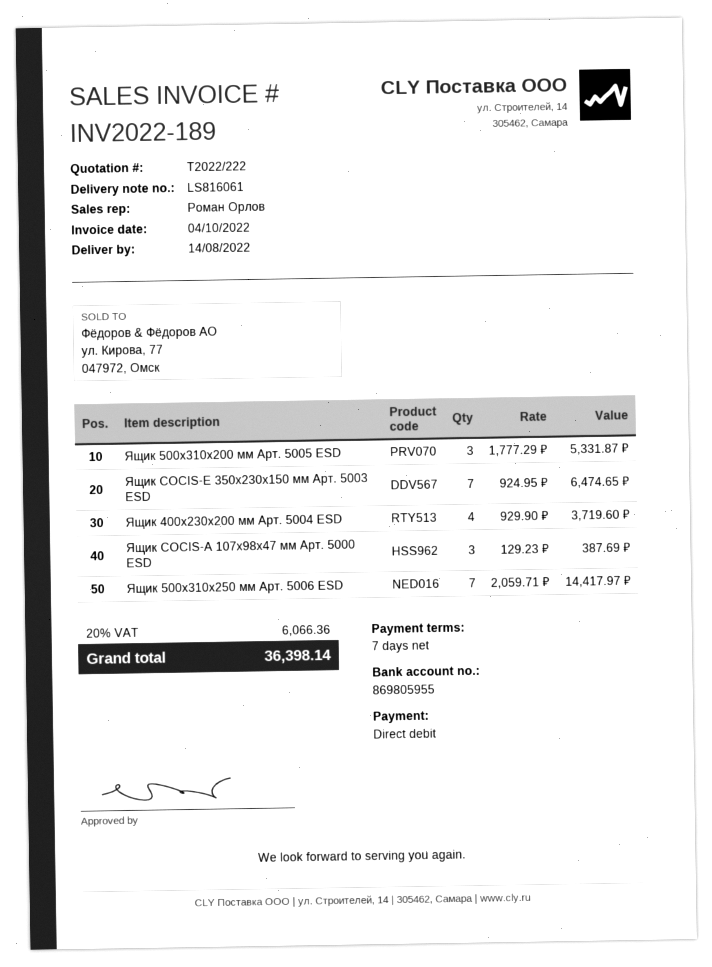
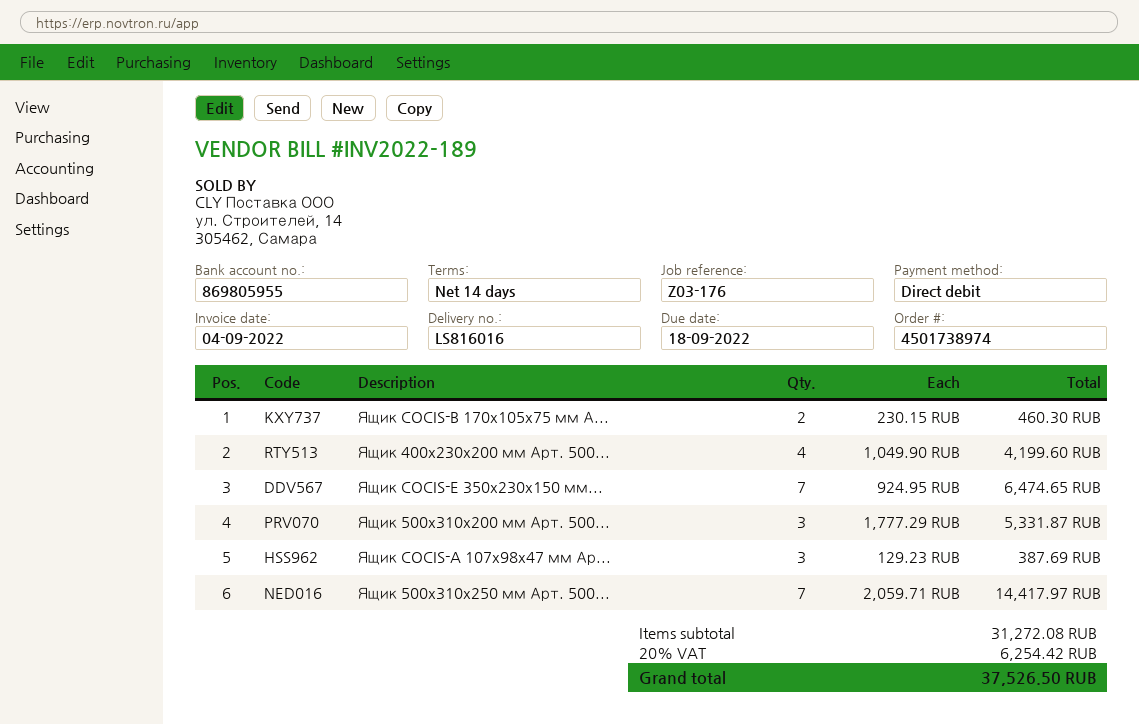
delivery note number: LS816061 -> LS816016
invoice date: 2022-10-04 -> 2022-09-04
payment terms: 7 days -> 14 days
Ящик 400x230x200 мм Арт. 5004 ESD: 4 x 929.90 = 3719.60 -> 4 x 1049.90 = 4199.60
Ящик COCIS-B 170x105x75 мм А...: none -> 2 x 230.15 = 460.30
tax: 20% = 6066.36 -> 20% = 6254.42
total: 36398.14 -> 37526.50

